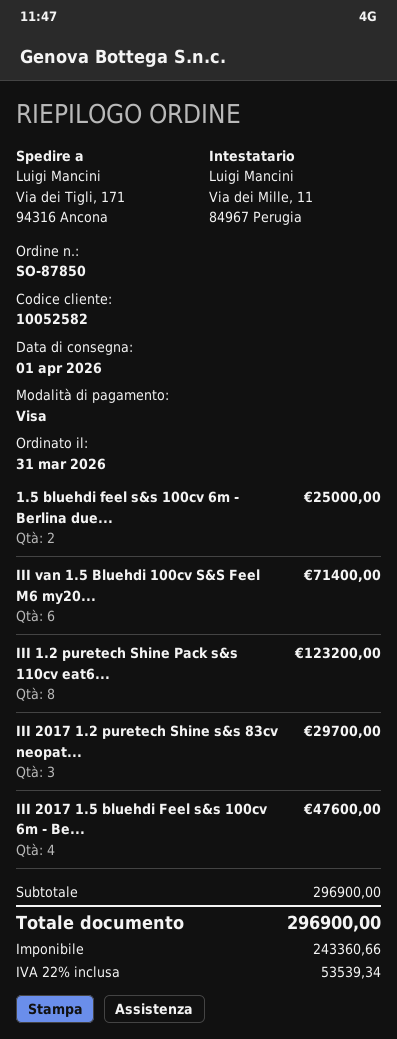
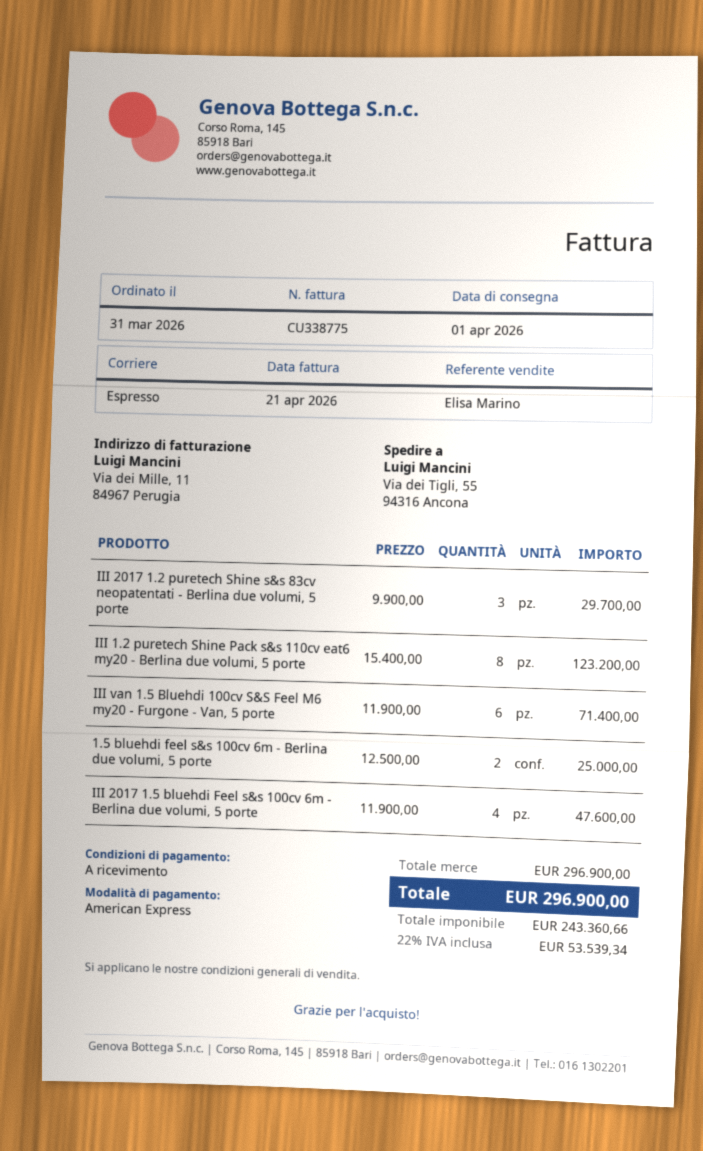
payment method: Visa -> American Express
ship to: Via dei Tigli, 171, 94316 Ancona -> Via dei Tigli, 55, 94316 Ancona

